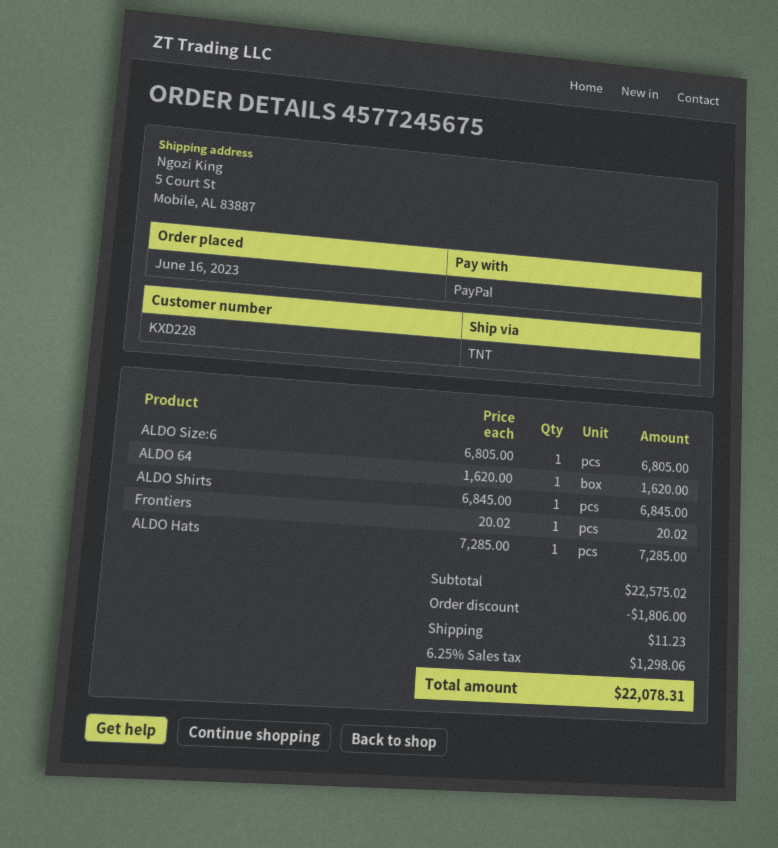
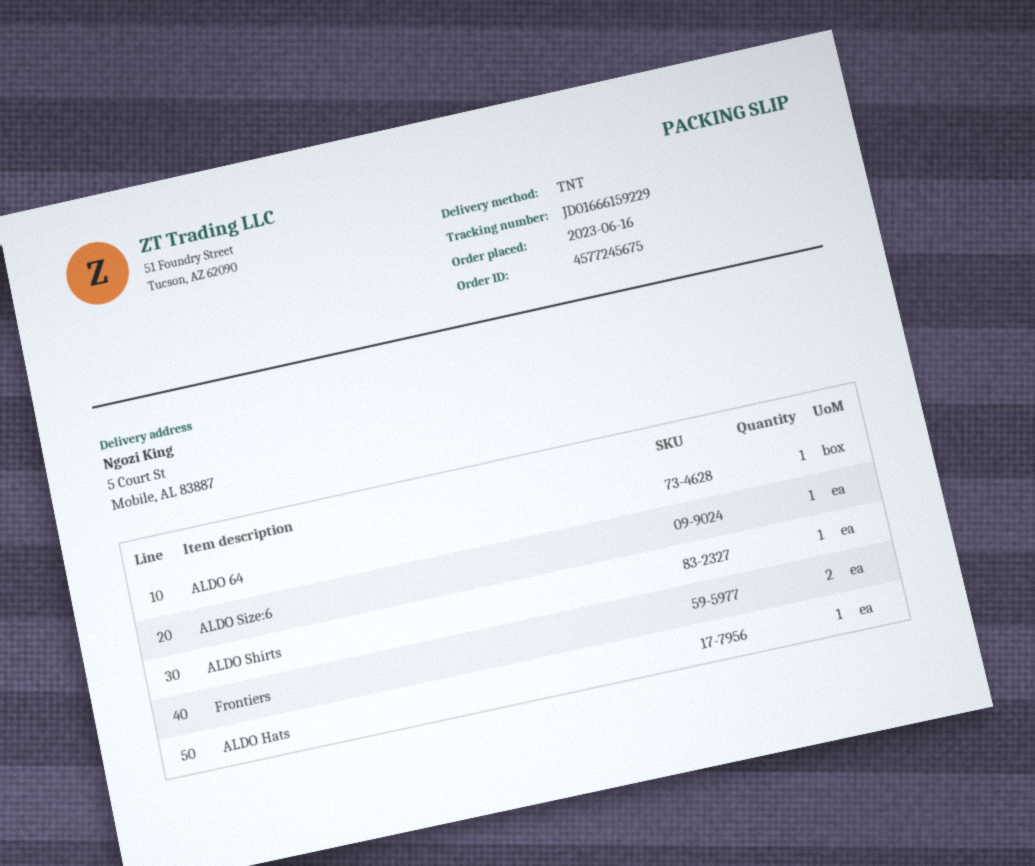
Frontiers: 1 -> 2

